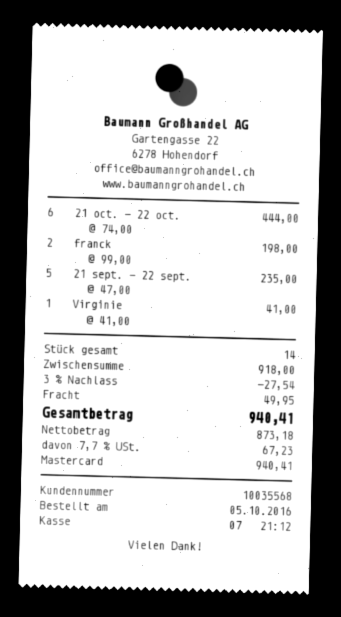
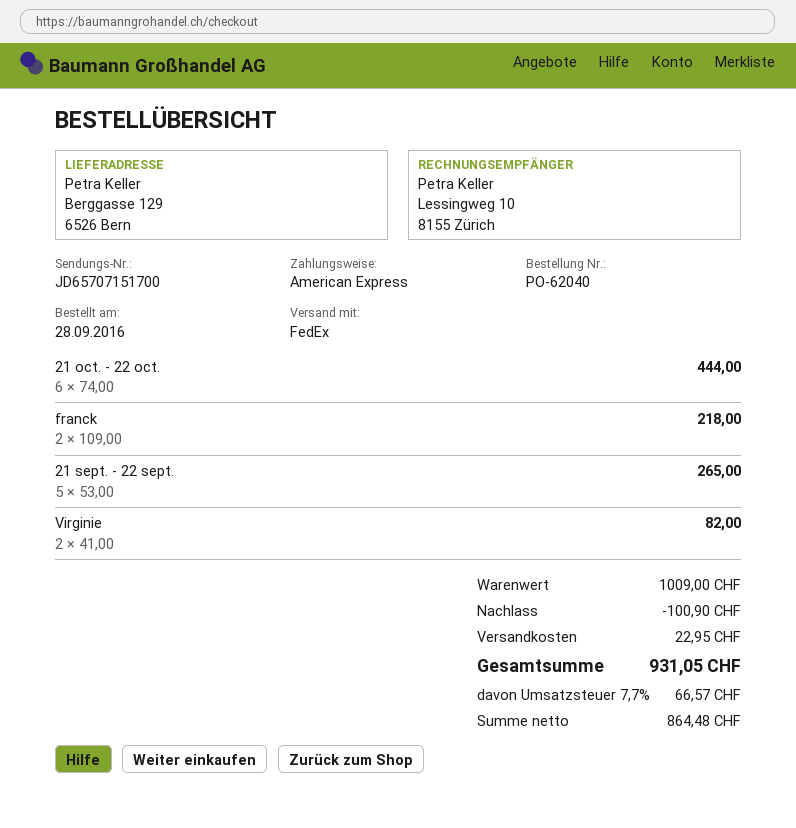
order date: 2016-10-05 -> 2016-09-28
payment method: Mastercard -> American Express
franck: 2 x 99.00 = 198.00 -> 2 x 109.00 = 218.00
21 sept. - 22 sept.: 5 x 47.00 = 235.00 -> 5 x 53.00 = 265.00
Virginie: 1 x 41.00 = 41.00 -> 2 x 41.00 = 82.00
subtotal: 918.00 -> 1009.00
discount: 27.54 -> 100.90
shipping: 49.95 -> 22.95
net: 873.18 -> 864.48
tax: 7.7% = 67.23 -> 7.7% = 66.57
total: 940.41 -> 931.05

